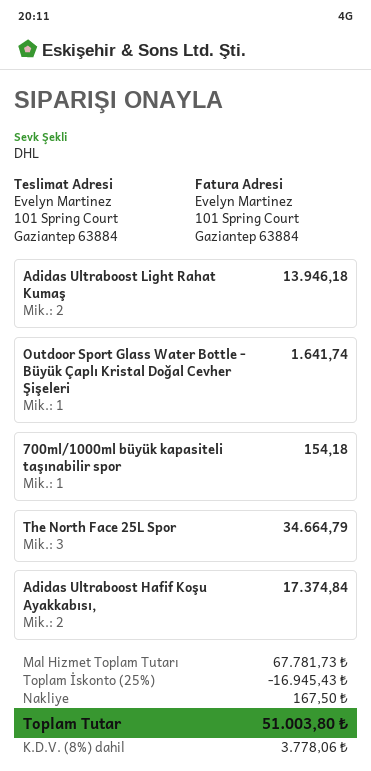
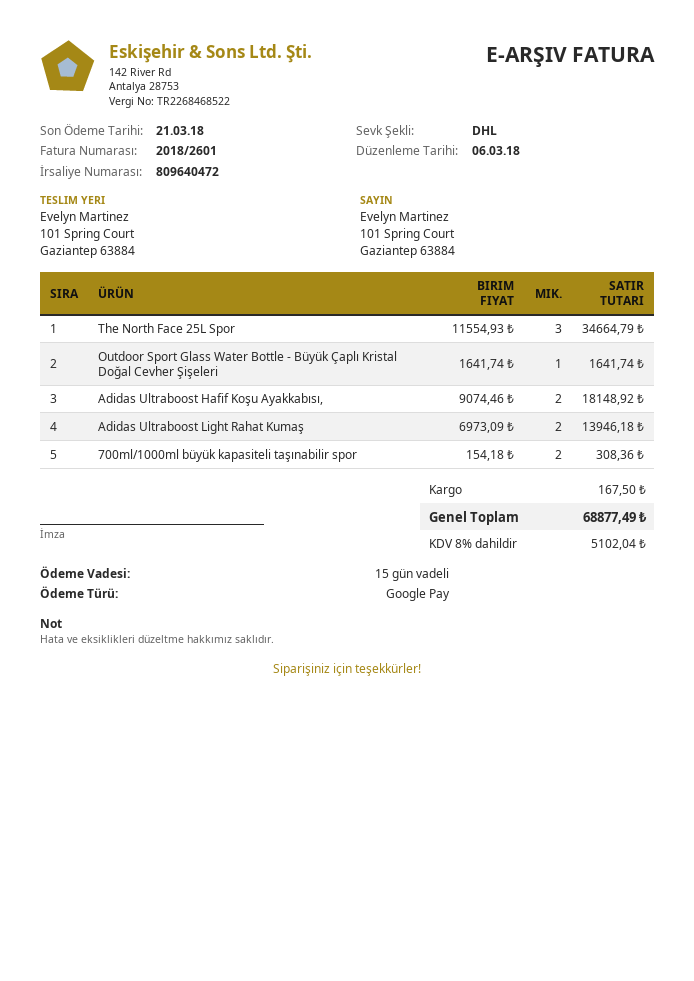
700ml/1000ml büyük kapasiteli taşınabilir spor: 1 for 154.18 -> 2 for 308.36
Adidas Ultraboost Hafif Koşu Ayakkabısı,: 2 for 17374.84 -> 2 for 18148.92
discount: 25% = 16945.43 -> none
tax: 8% = 3778.06 -> 8% = 5102.04
total: 51003.80 -> 68877.49

